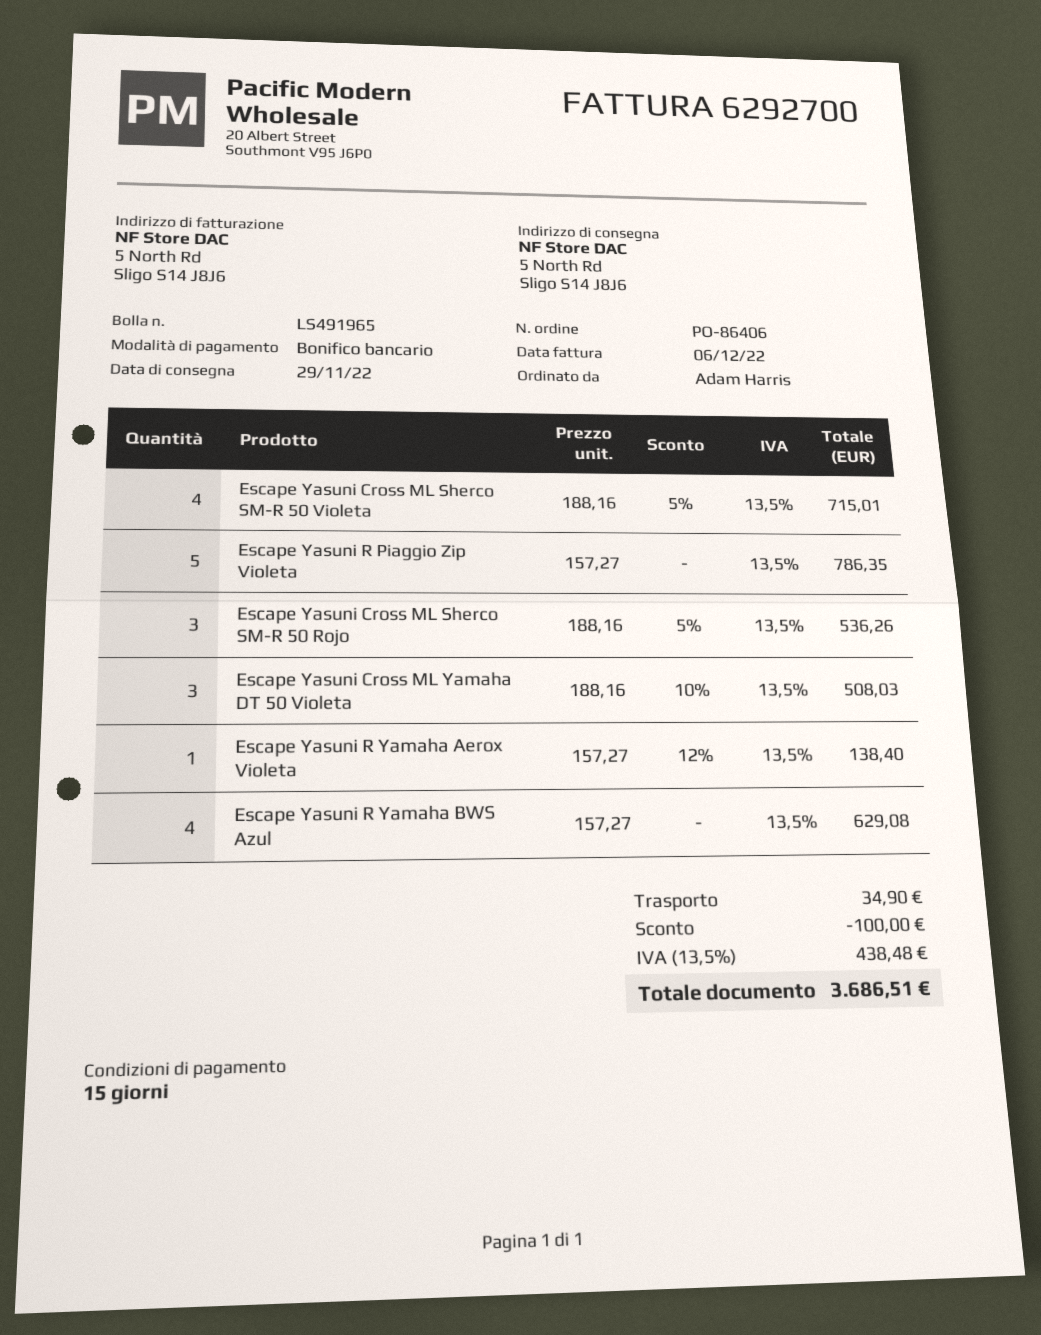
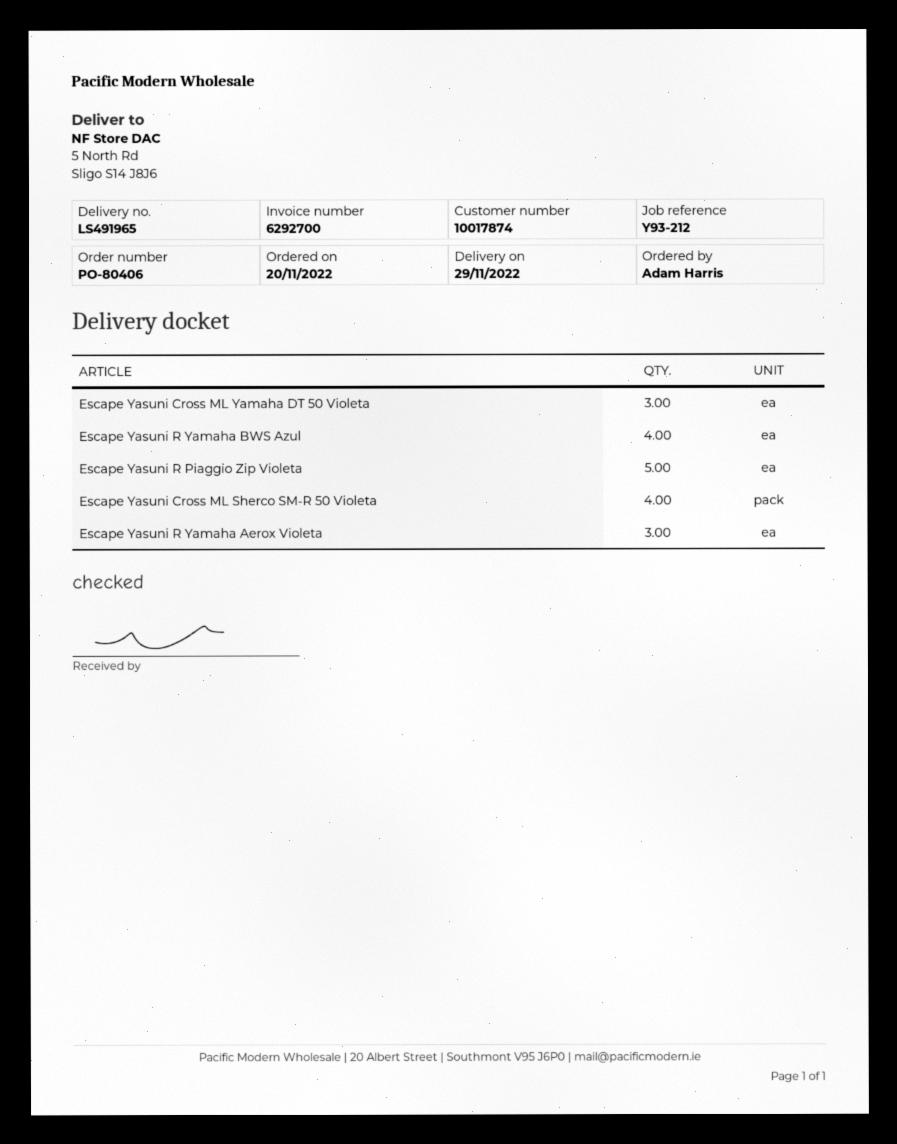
order number: PO-86406 -> PO-80406
Escape Yasuni Cross ML Sherco SM-R 50 Rojo: 3 -> none
Escape Yasuni R Yamaha Aerox Violeta: 1 -> 3

